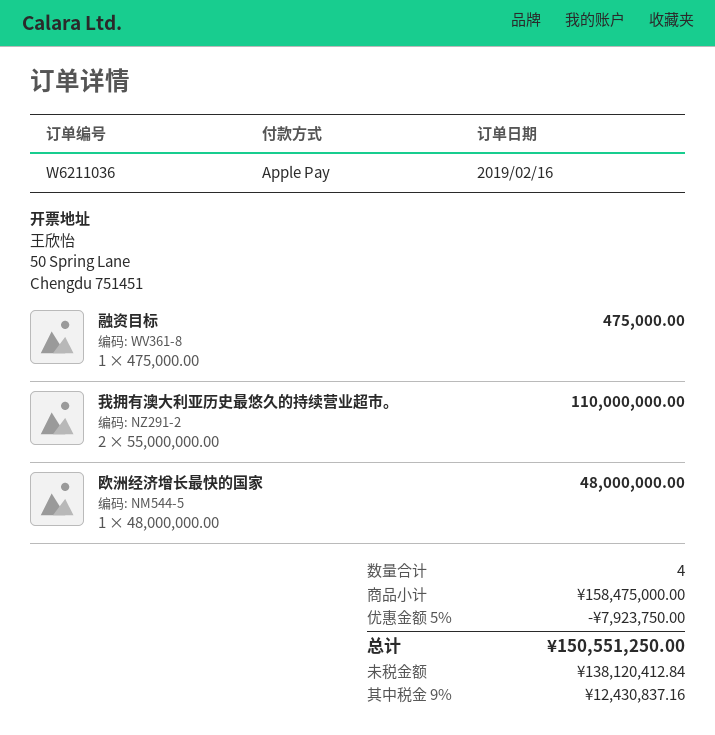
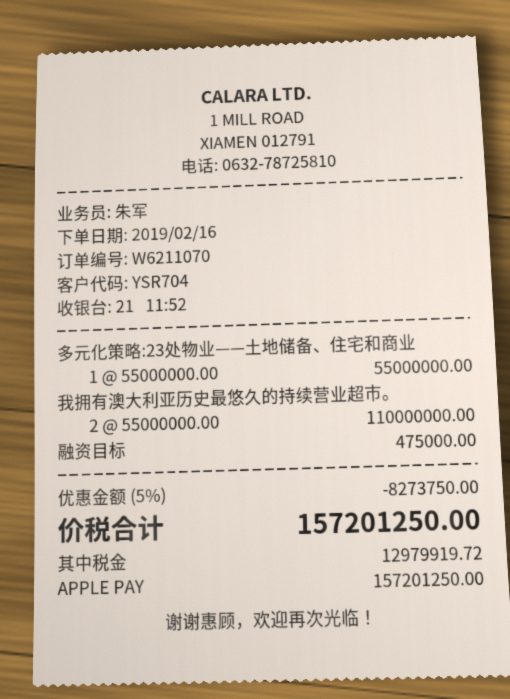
order number: W6211036 -> W6211070
欧洲经济增长最快的国家: 1 x 48000000.00 = 48000000.00 -> none
多元化策略:23处物业——土地储备、住宅和商业: none -> 1 x 55000000.00 = 55000000.00
discount: 5% = 7923750.00 -> 5% = 8273750.00
tax: 12430837.16 -> 12979919.72
total: 150551250.00 -> 157201250.00

